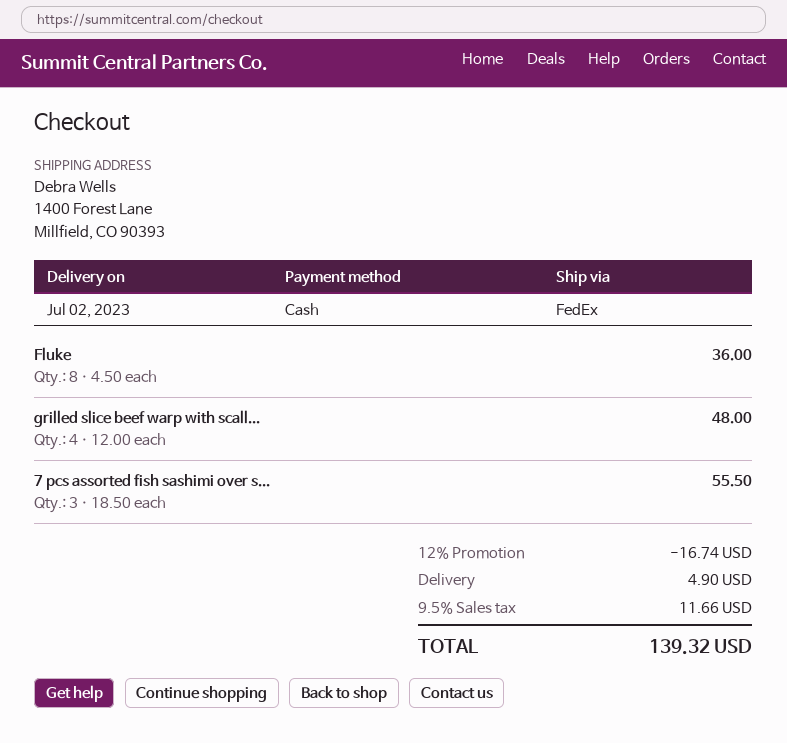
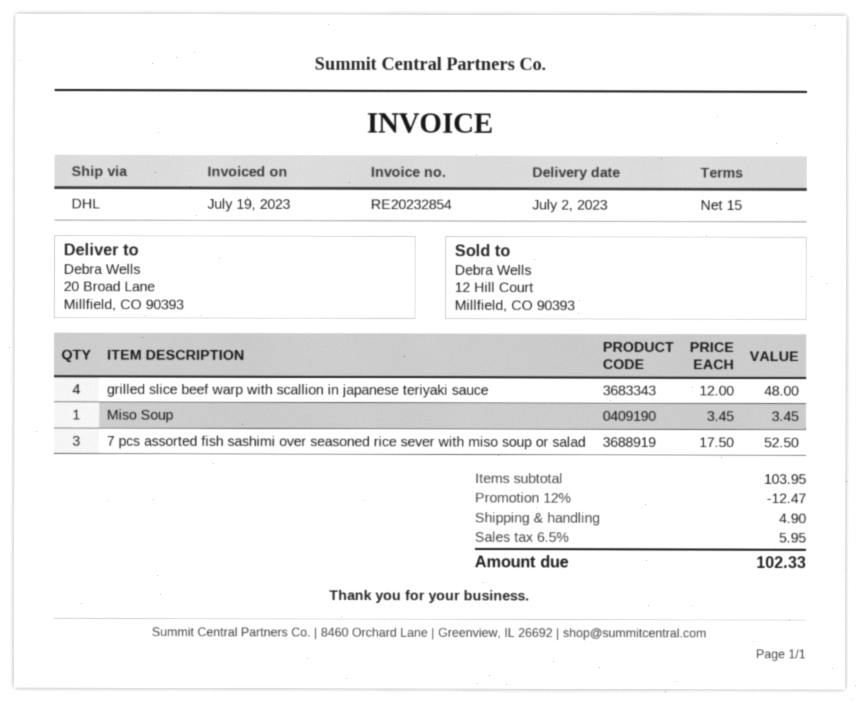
shipping method: FedEx -> DHL
ship to: 1400 Forest Lane, Millfield, CO 90393 -> 20 Broad Lane, Millfield, CO 90393
Fluke: 8 x 4.50 = 36.00 -> none
7 pcs assorted fish sashimi over s...: 3 x 18.50 = 55.50 -> 3 x 17.50 = 52.50
Miso Soup: none -> 1 x 3.45 = 3.45
discount: 12% = 16.74 -> 12% = 12.47
tax: 9.5% = 11.66 -> 6.5% = 5.95
total: 139.32 -> 102.33

